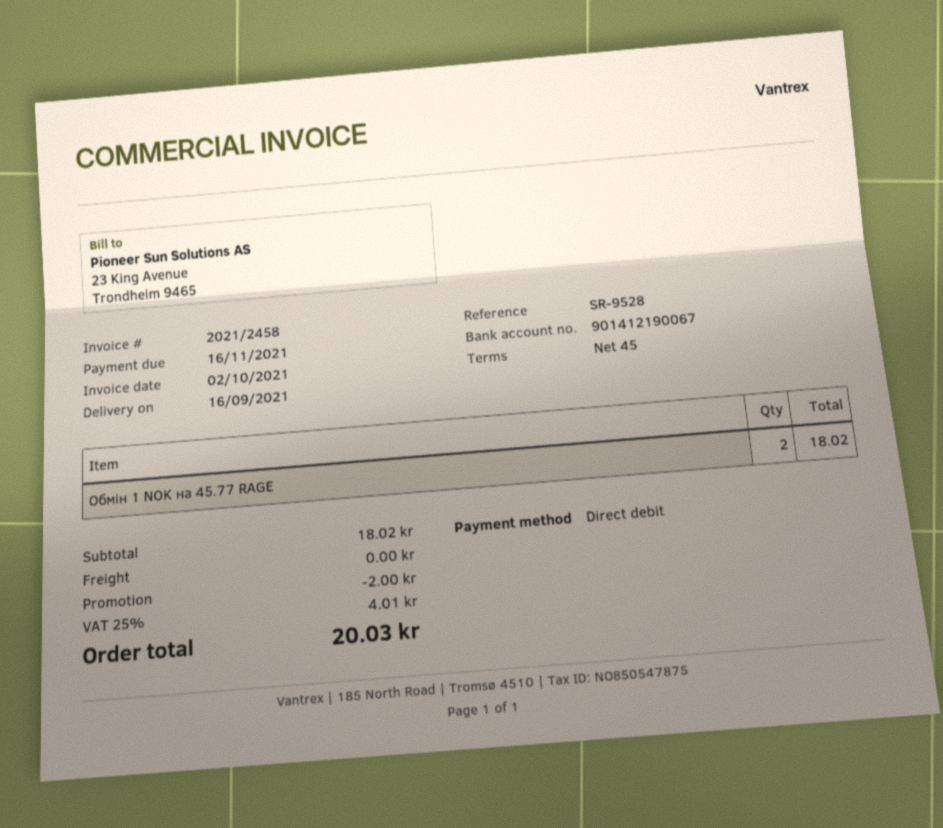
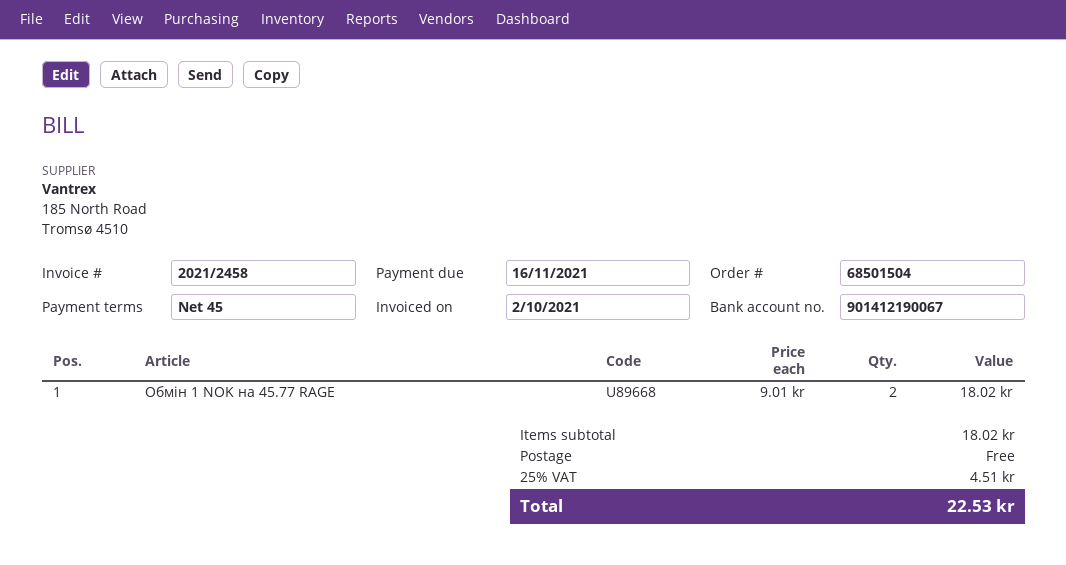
discount: 2.00 -> none
tax: 25% = 4.01 -> 25% = 4.51
total: 20.03 -> 22.53

